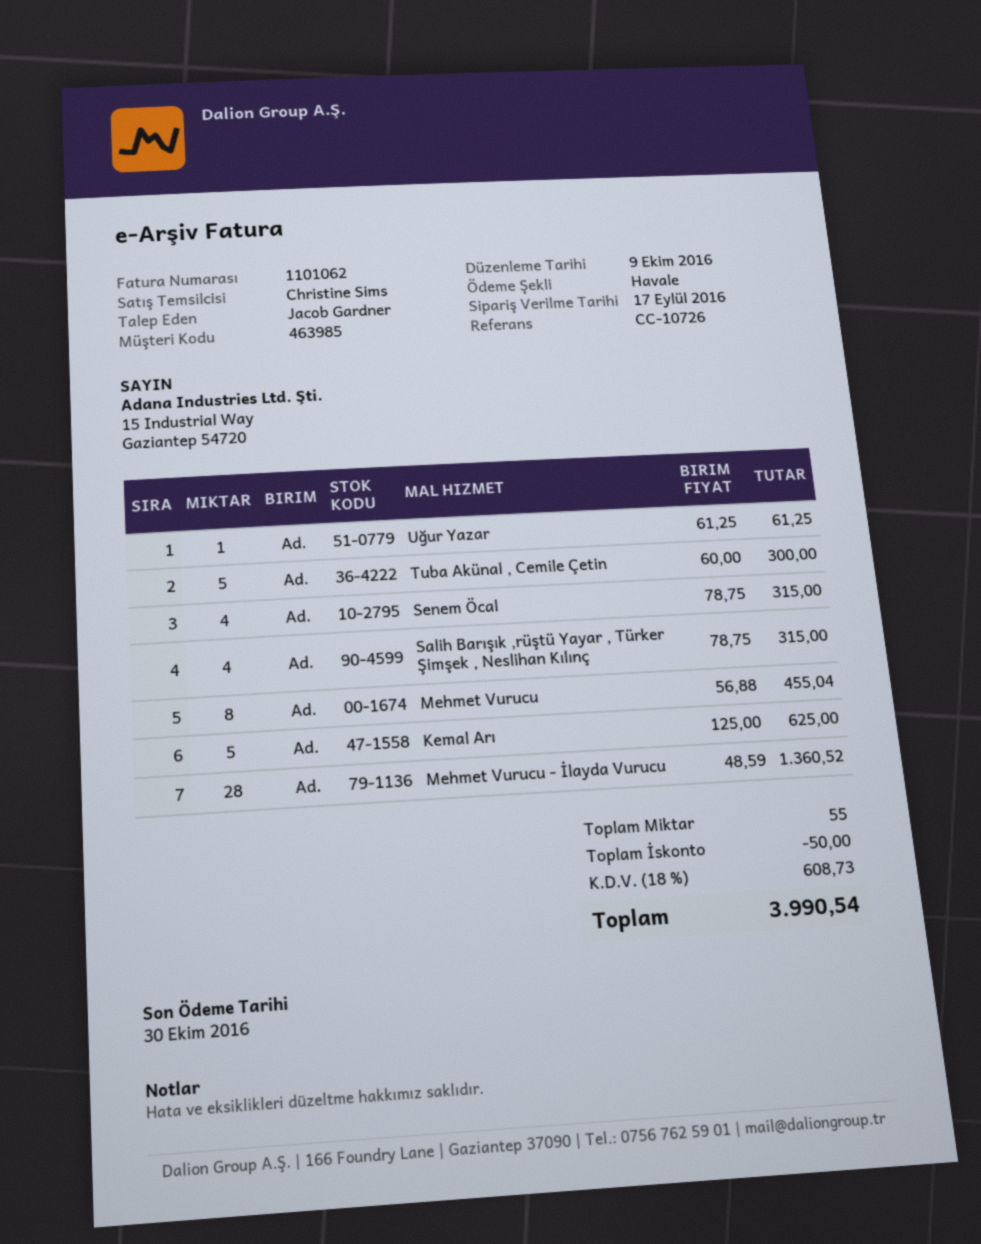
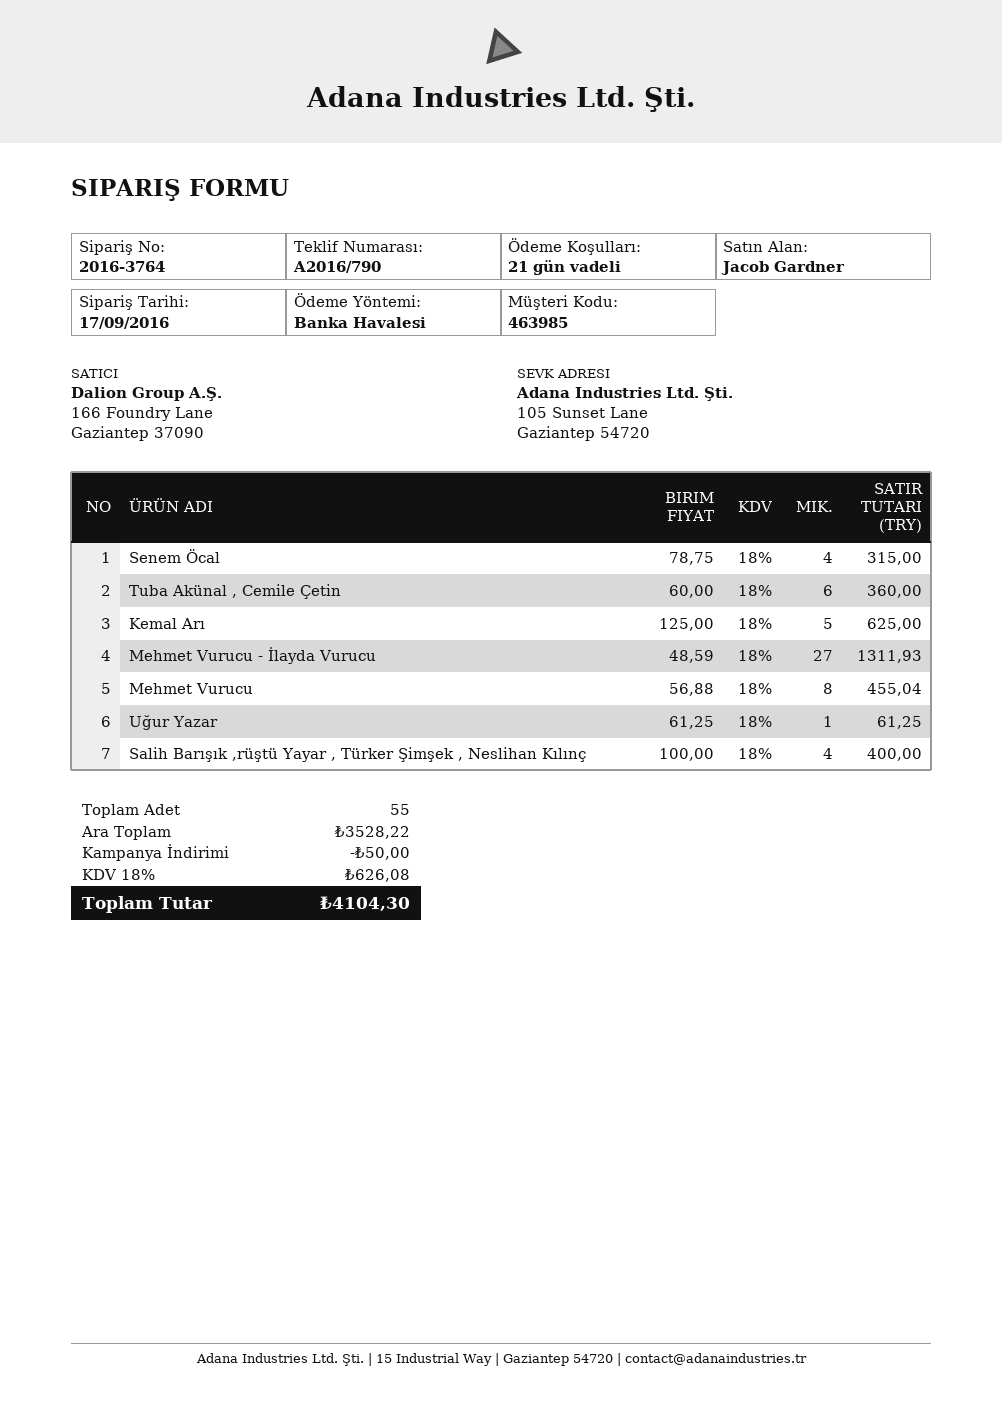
Tuba Akünal , Cemile Çetin: 5 x 60.00 = 300.00 -> 6 x 60.00 = 360.00
Salih Barışık ,rüştü Yayar , Türker Şimşek , Neslihan Kılınç: 4 x 78.75 = 315.00 -> 4 x 100.00 = 400.00
Mehmet Vurucu - İlayda Vurucu: 28 x 48.59 = 1360.52 -> 27 x 48.59 = 1311.93
tax: 18% = 608.73 -> 18% = 626.08
total: 3990.54 -> 4104.30

